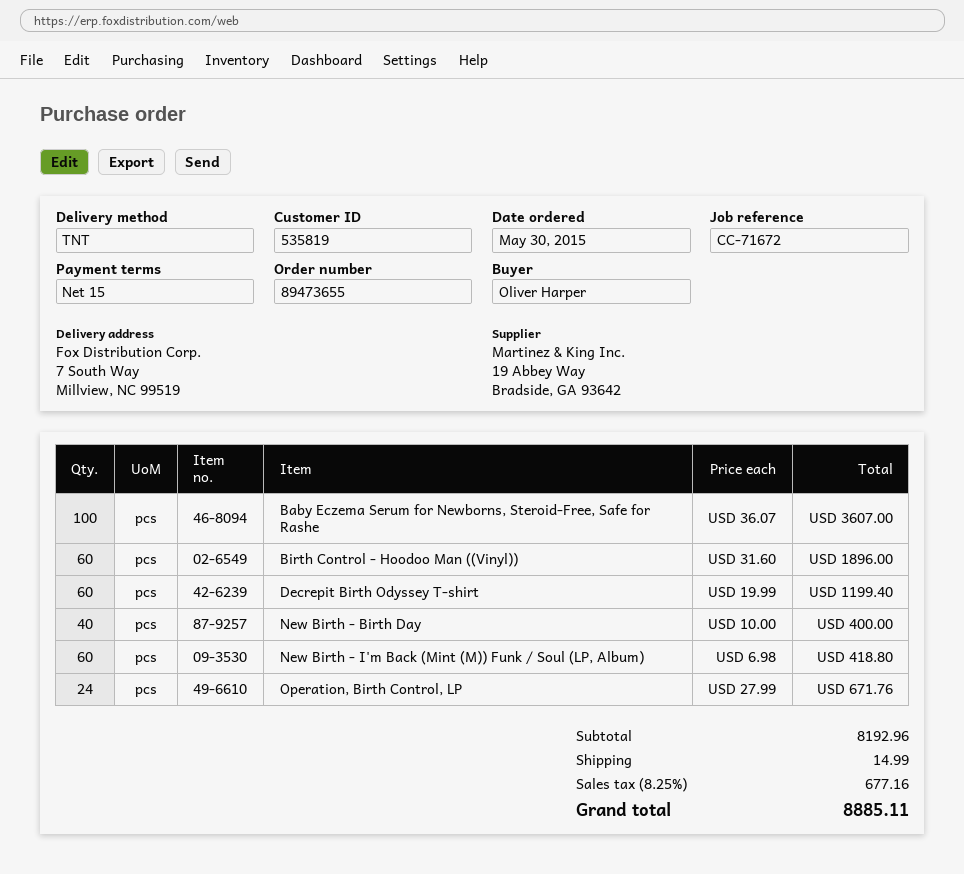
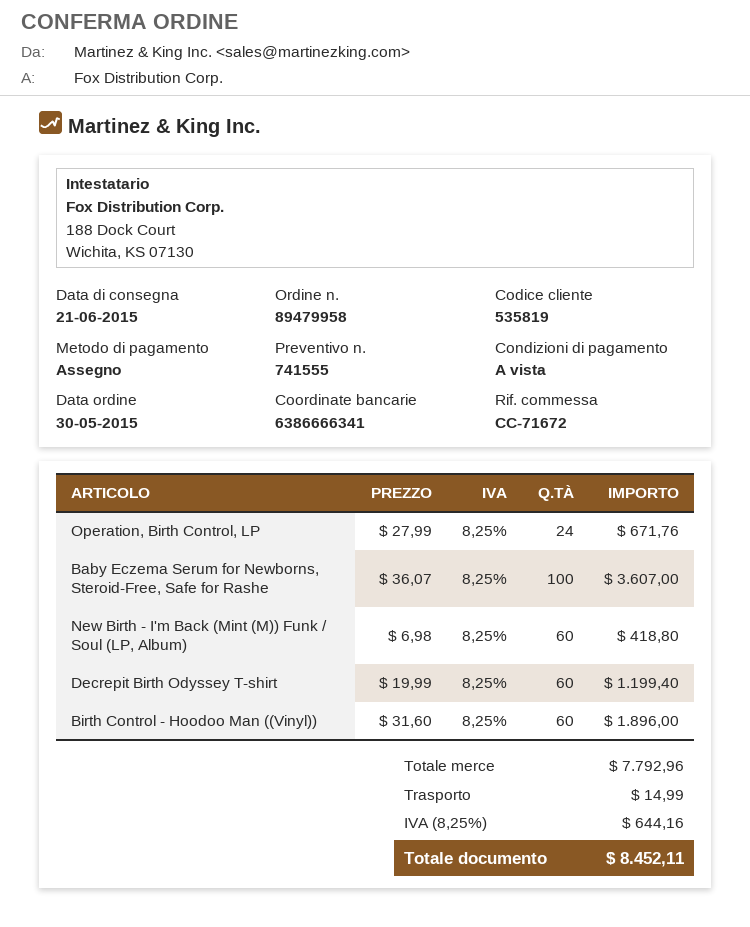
order number: 89473655 -> 89479958
payment terms: 15 days -> on receipt
New Birth - Birth Day: 40 x 10.00 = 400.00 -> none
subtotal: 8192.96 -> 7792.96
tax: 8.25% = 677.16 -> 8.25% = 644.16
total: 8885.11 -> 8452.11

